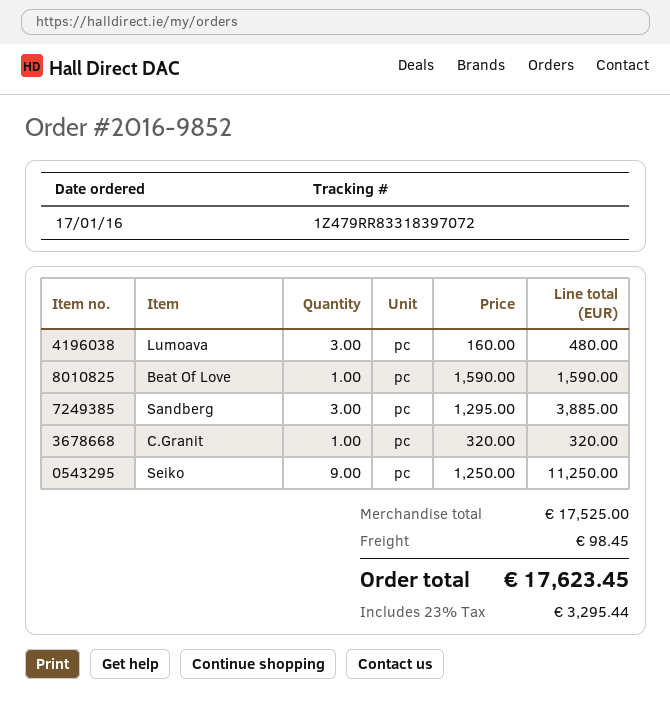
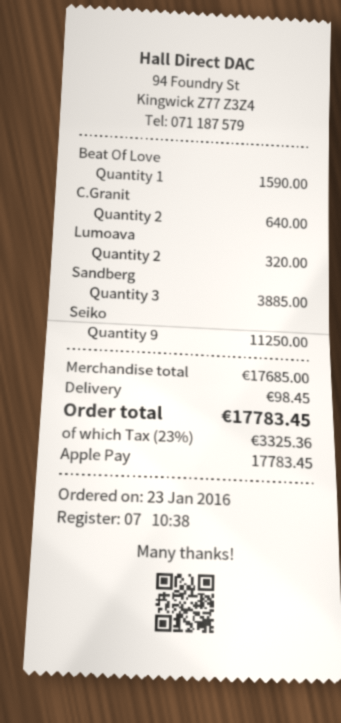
order date: 2016-01-17 -> 2016-01-23
Lumoava: 3 for 480.00 -> 2 for 320.00
C.Granit: 1 for 320.00 -> 2 for 640.00
subtotal: 17525.00 -> 17685.00
tax: 23% = 3295.44 -> 23% = 3325.36
total: 17623.45 -> 17783.45

